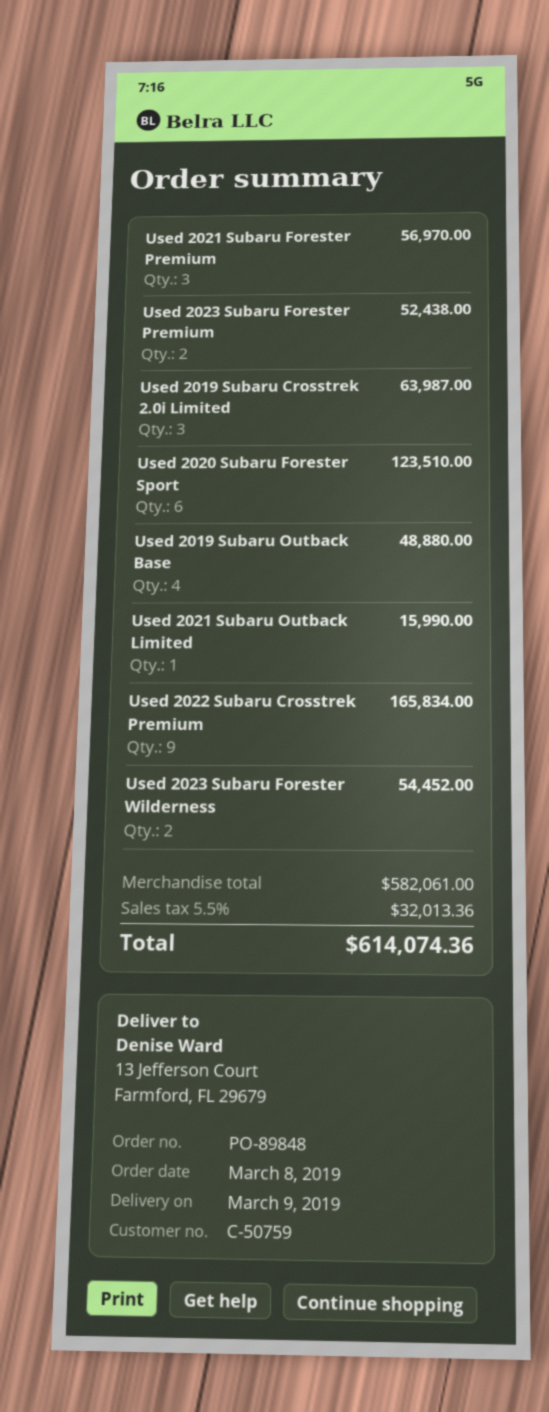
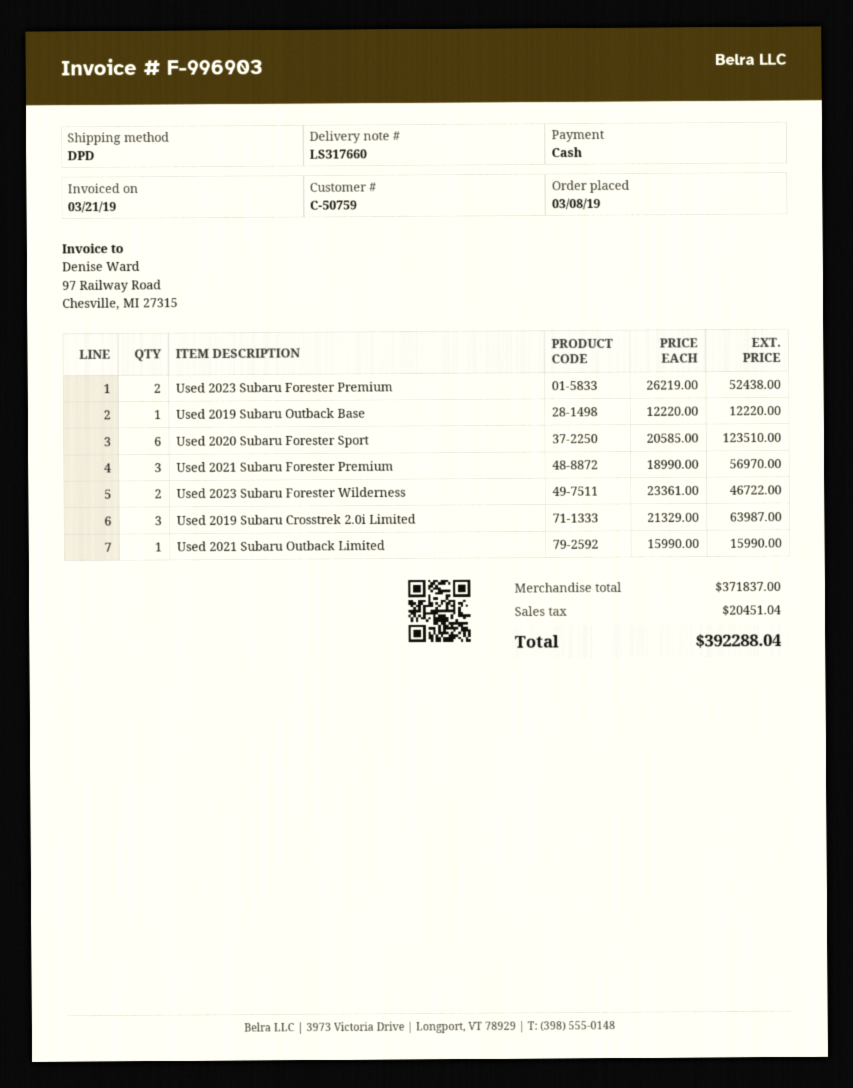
Used 2019 Subaru Outback Base: 4 for 48880.00 -> 1 for 12220.00
Used 2022 Subaru Crosstrek Premium: 9 for 165834.00 -> none
Used 2023 Subaru Forester Wilderness: 2 for 54452.00 -> 2 for 46722.00
subtotal: 582061.00 -> 371837.00
tax: 32013.36 -> 20451.04
total: 614074.36 -> 392288.04

